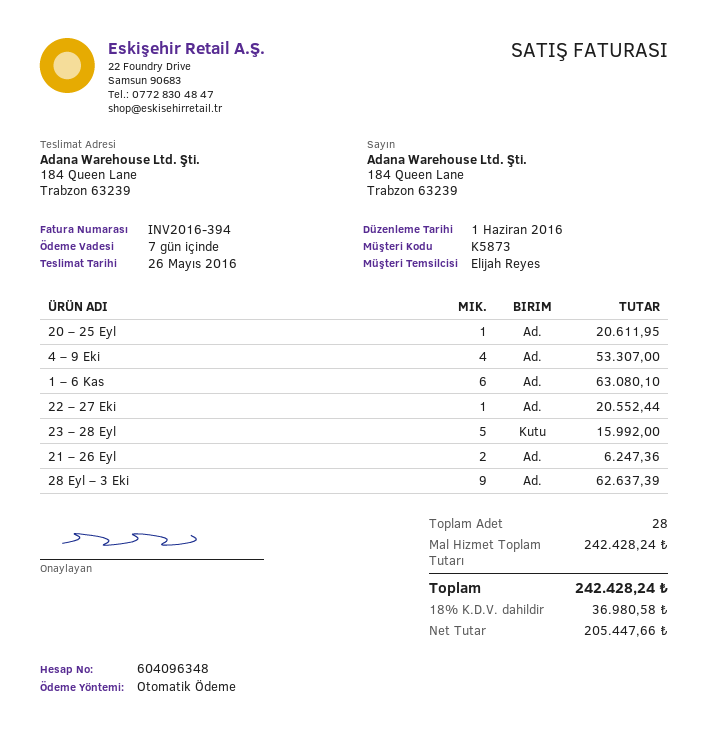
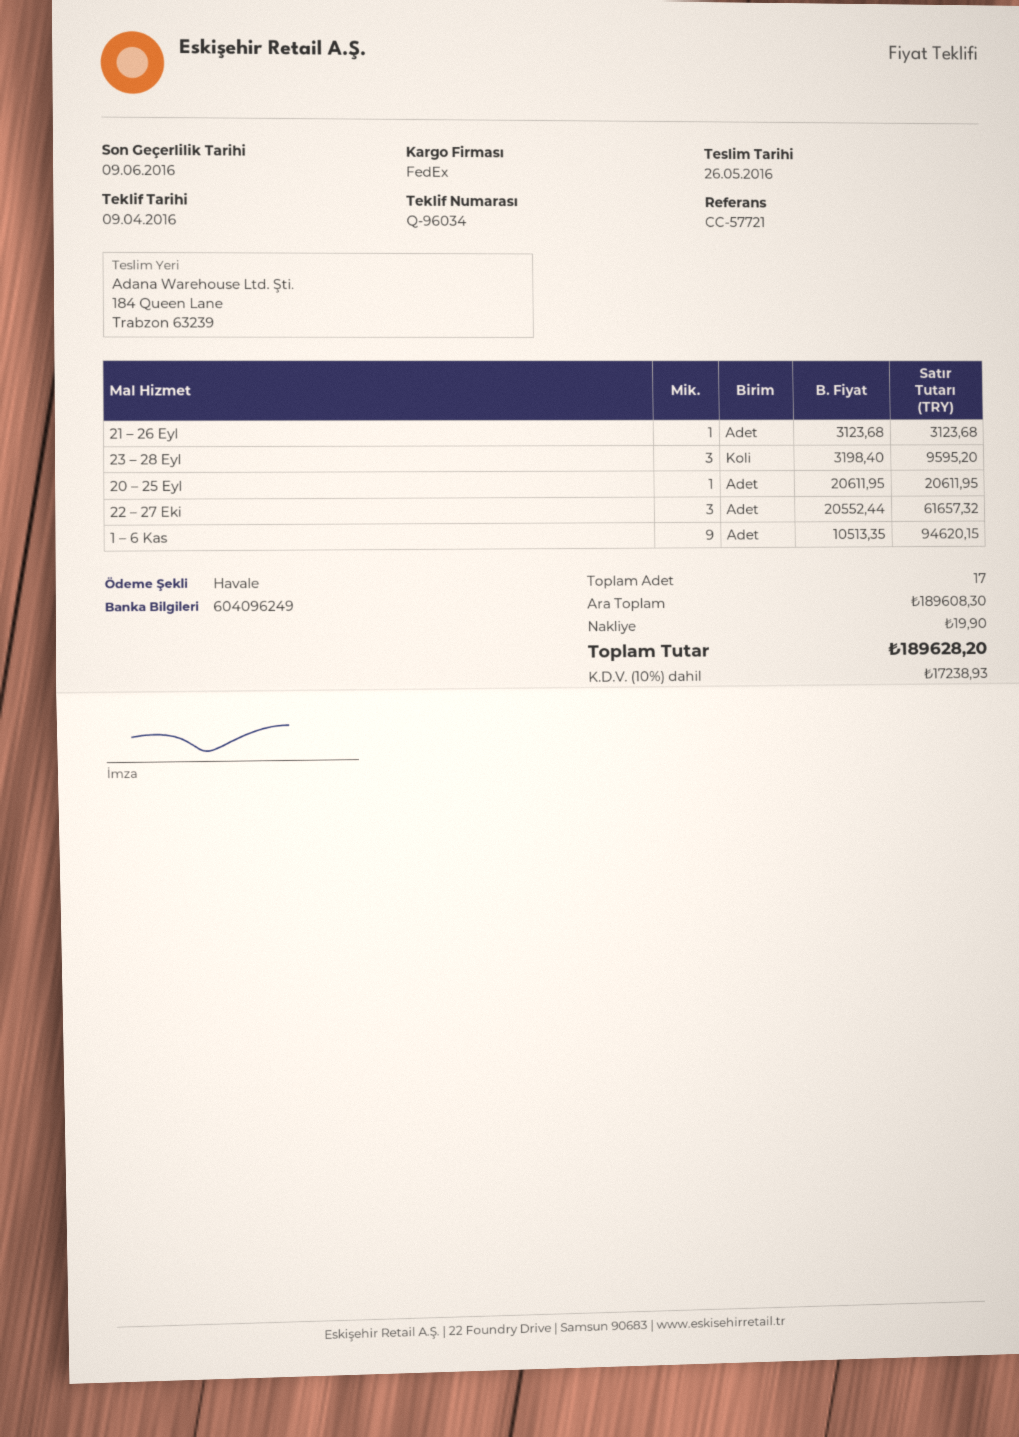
payment method: direct debit -> bank transfer
bank account: 604096348 -> 604096249
4 – 9 Eki: 4 for 53307.00 -> none
1 – 6 Kas: 6 for 63080.10 -> 9 for 94620.15
22 – 27 Eki: 1 for 20552.44 -> 3 for 61657.32
23 – 28 Eyl: 5 for 15992.00 -> 3 for 9595.20
21 – 26 Eyl: 2 for 6247.36 -> 1 for 3123.68
28 Eyl – 3 Eki: 9 for 62637.39 -> none
total quantity: 28 -> 17
subtotal: 242428.24 -> 189608.30
shipping: none -> 19.90
tax: 18% = 36980.58 -> 10% = 17238.93
total: 242428.24 -> 189628.20

